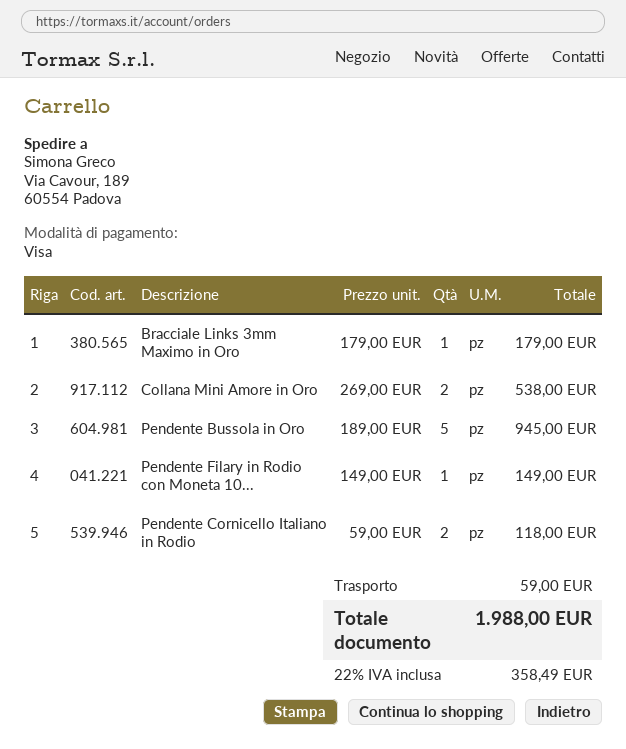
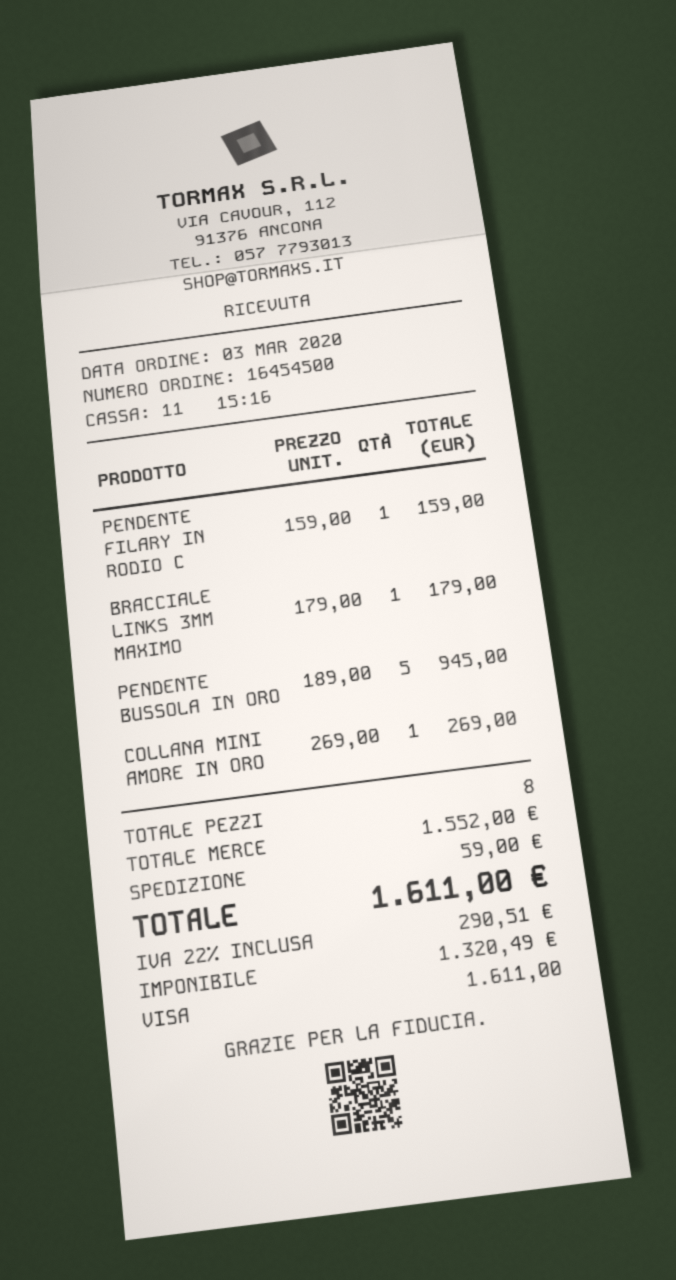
Collana Mini Amore in Oro: 2 x 269.00 = 538.00 -> 1 x 269.00 = 269.00
Pendente Filary in Rodio con Moneta 10...: 1 x 149.00 = 149.00 -> 1 x 159.00 = 159.00
Pendente Cornicello Italiano in Rodio: 2 x 59.00 = 118.00 -> none
tax: 22% = 358.49 -> 22% = 290.51
total: 1988.00 -> 1611.00

